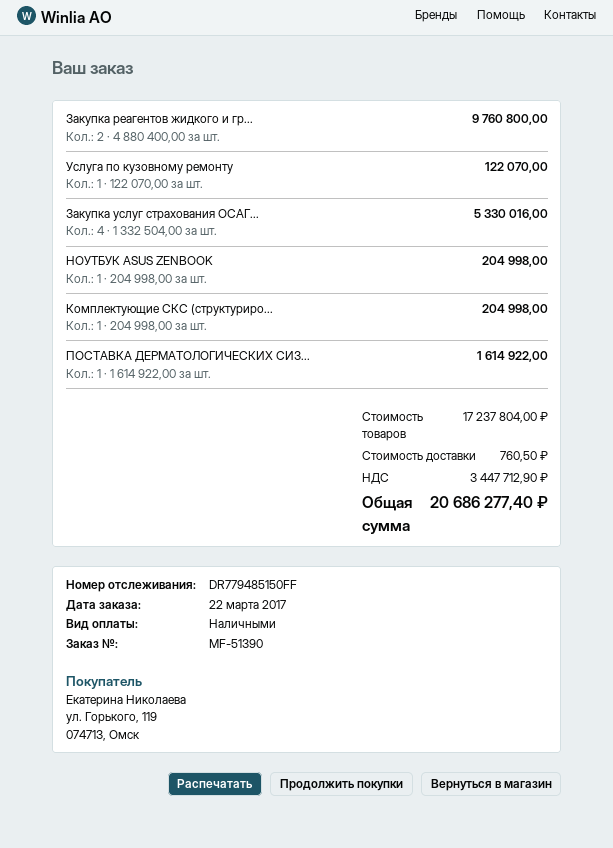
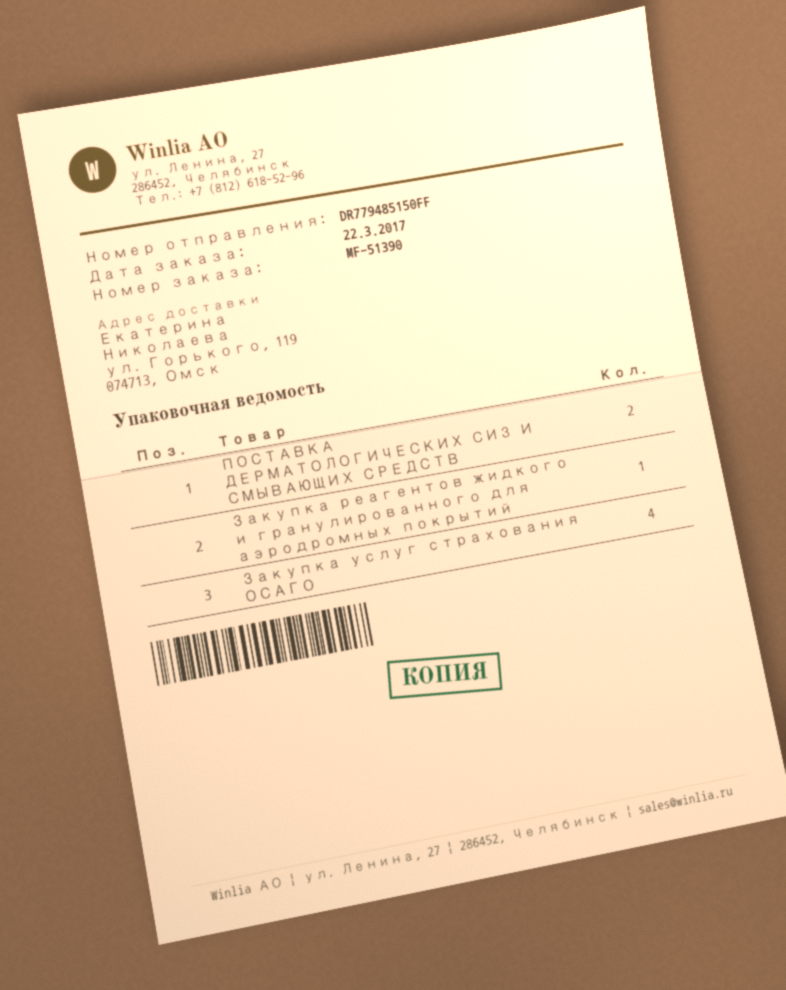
Закупка реагентов жидкого и гр...: 2 -> 1
Услуга по кузовному ремонту: 1 -> none
НОУТБУК ASUS ZENBOOK: 1 -> none
Комплектующие СКС (структуриро...: 1 -> none
ПОСТАВКА ДЕРМАТОЛОГИЧЕСКИХ СИЗ...: 1 -> 2

